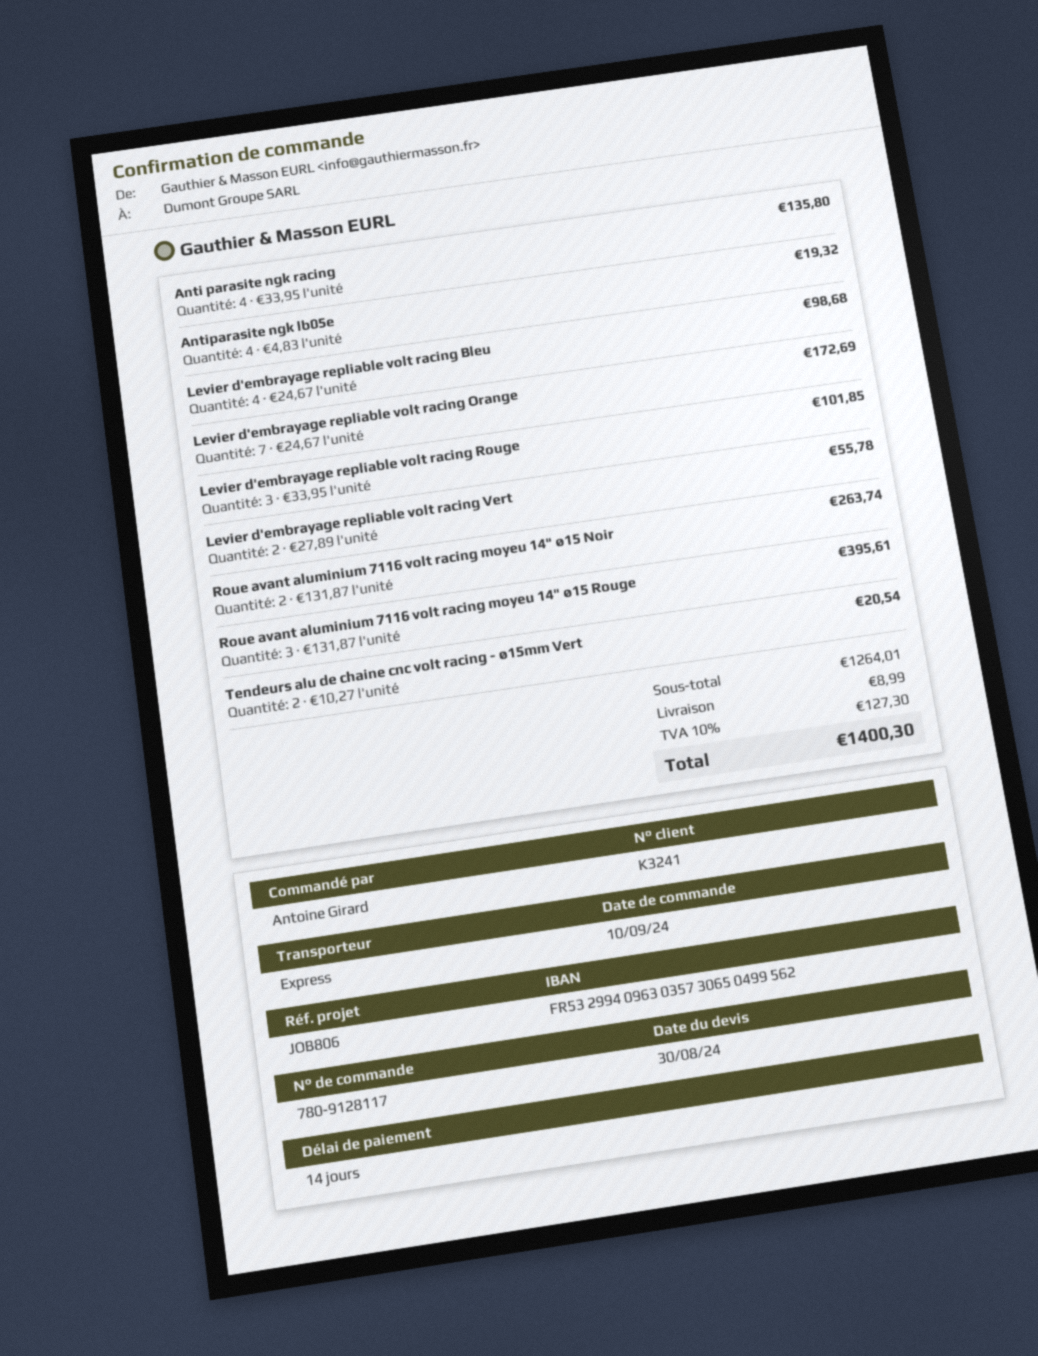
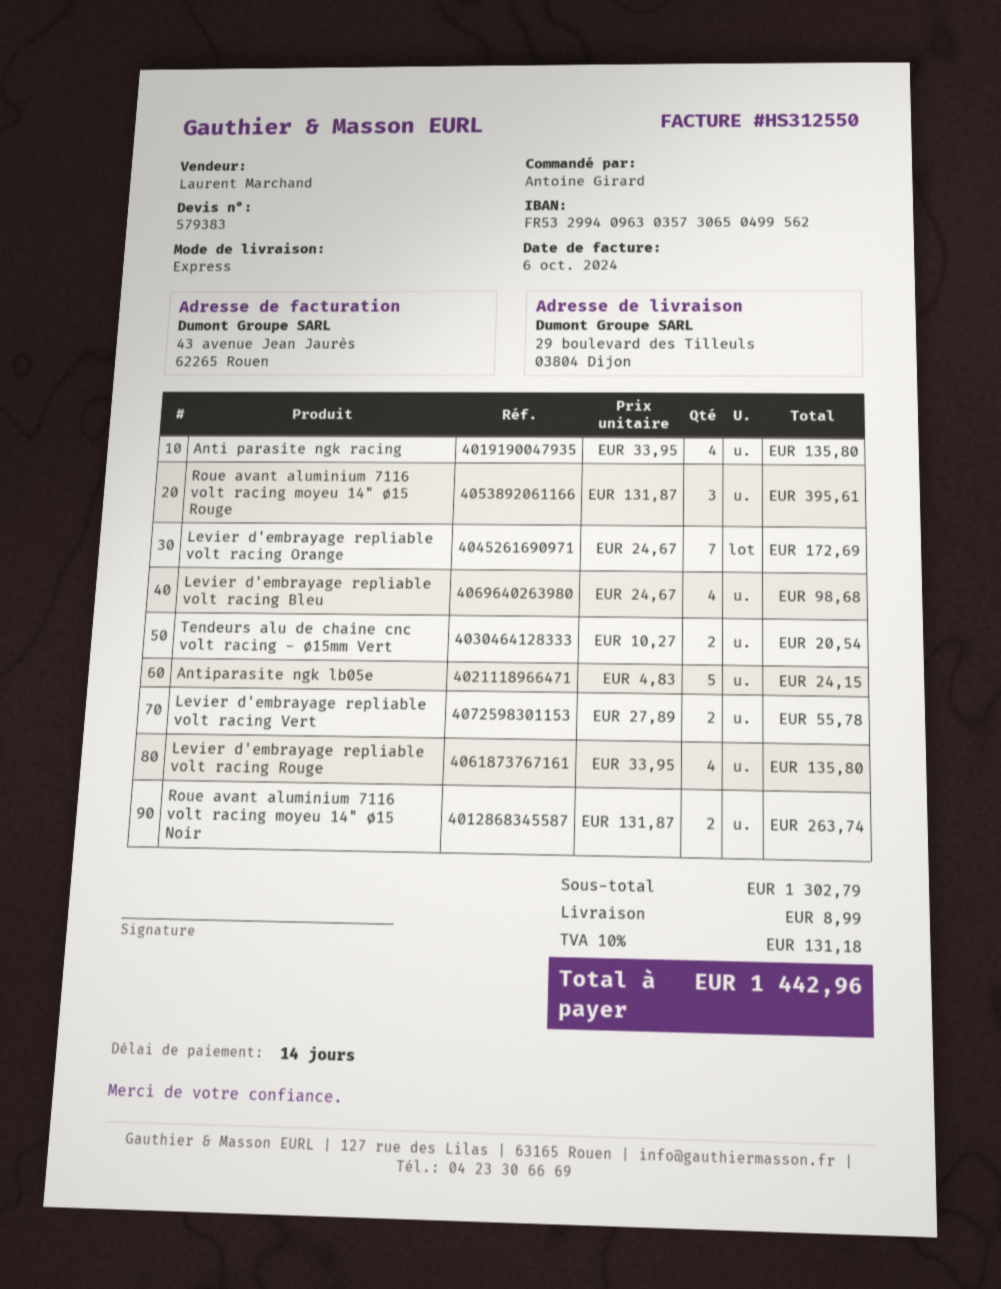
Antiparasite ngk lb05e: 4 x 4.83 = 19.32 -> 5 x 4.83 = 24.15
Levier d'embrayage repliable volt racing Rouge: 3 x 33.95 = 101.85 -> 4 x 33.95 = 135.80
subtotal: 1264.01 -> 1302.79
tax: 10% = 127.30 -> 10% = 131.18
total: 1400.30 -> 1442.96

